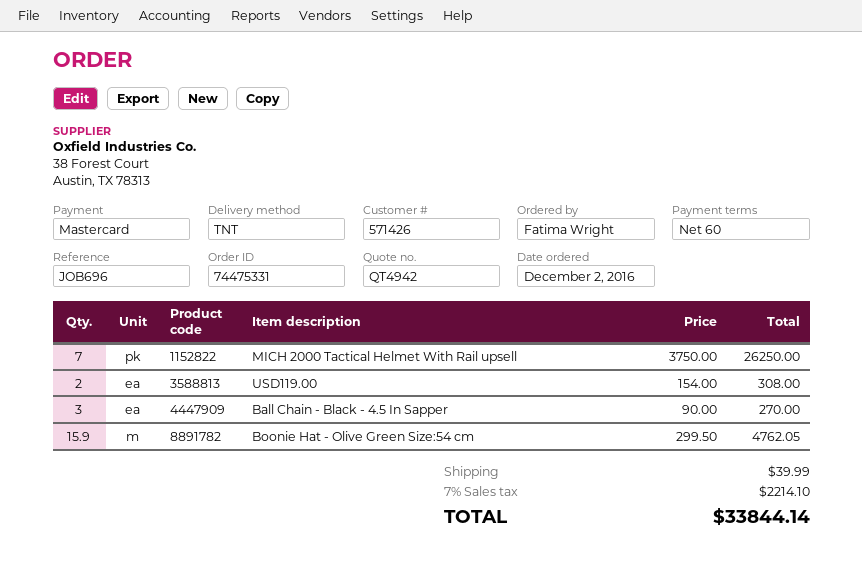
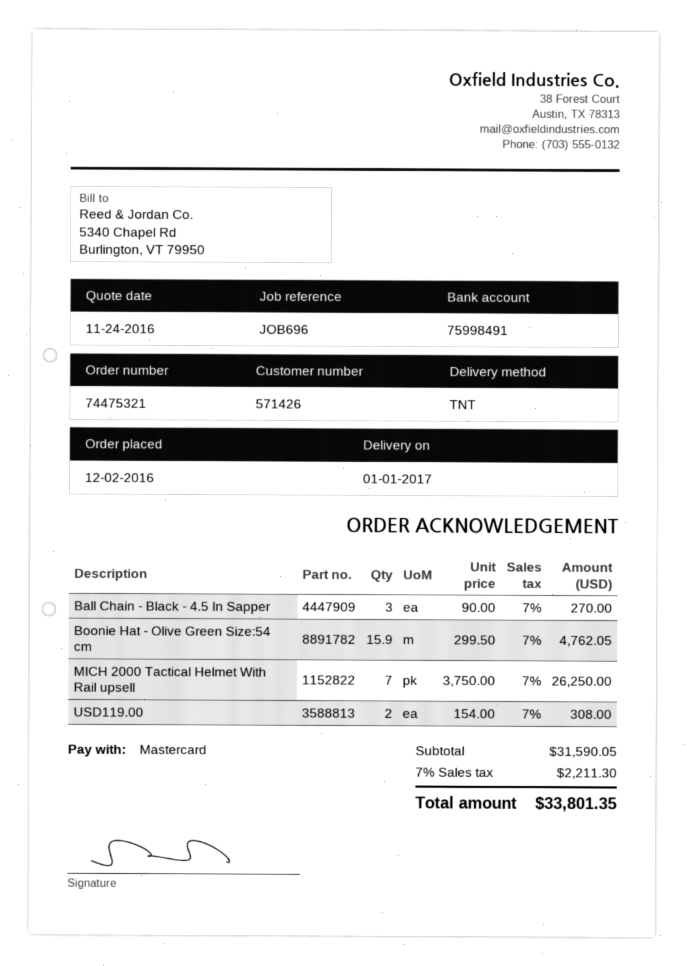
order number: 74475331 -> 74475321
shipping: 39.99 -> none
tax: 7% = 2214.10 -> 7% = 2211.30
total: 33844.14 -> 33801.35

